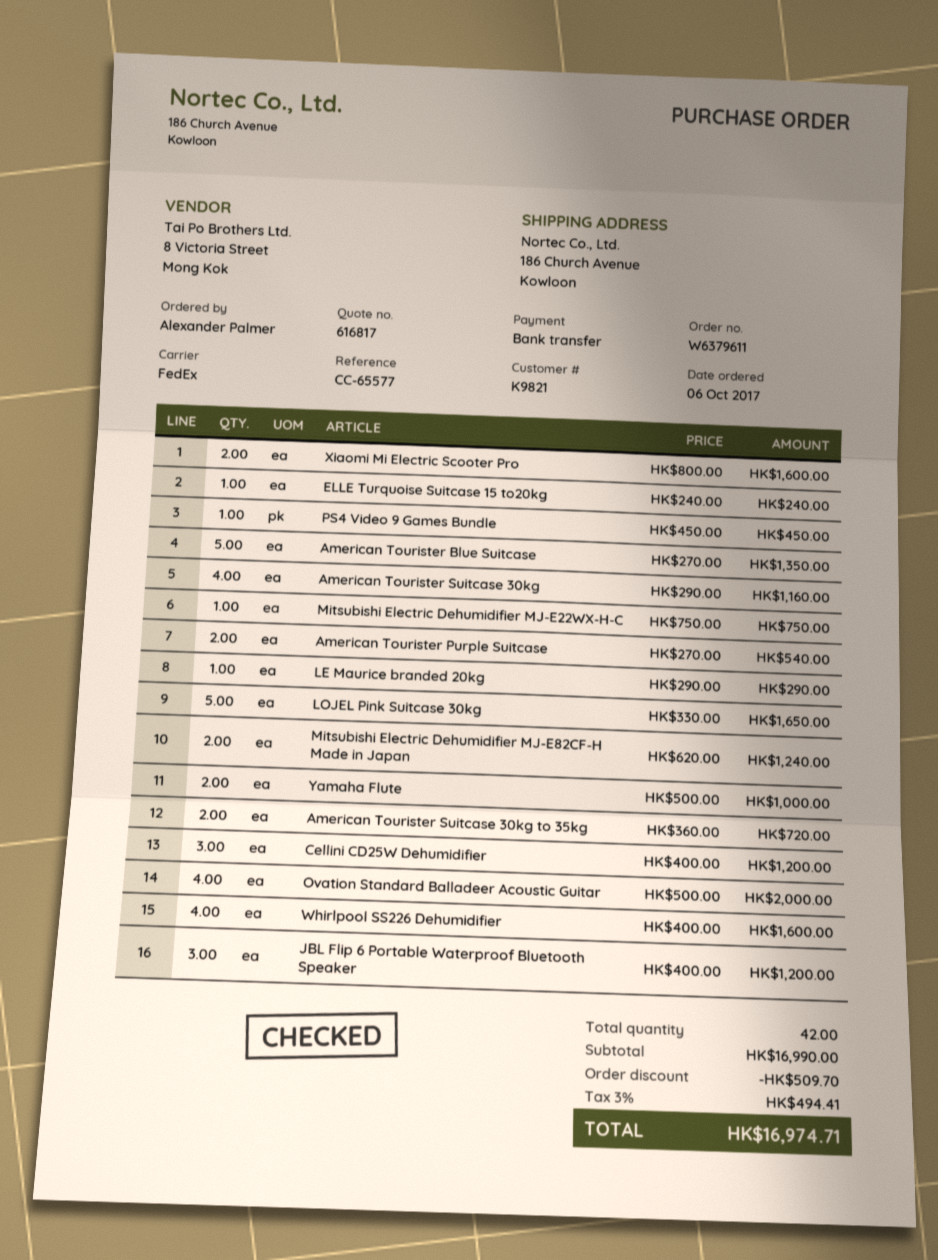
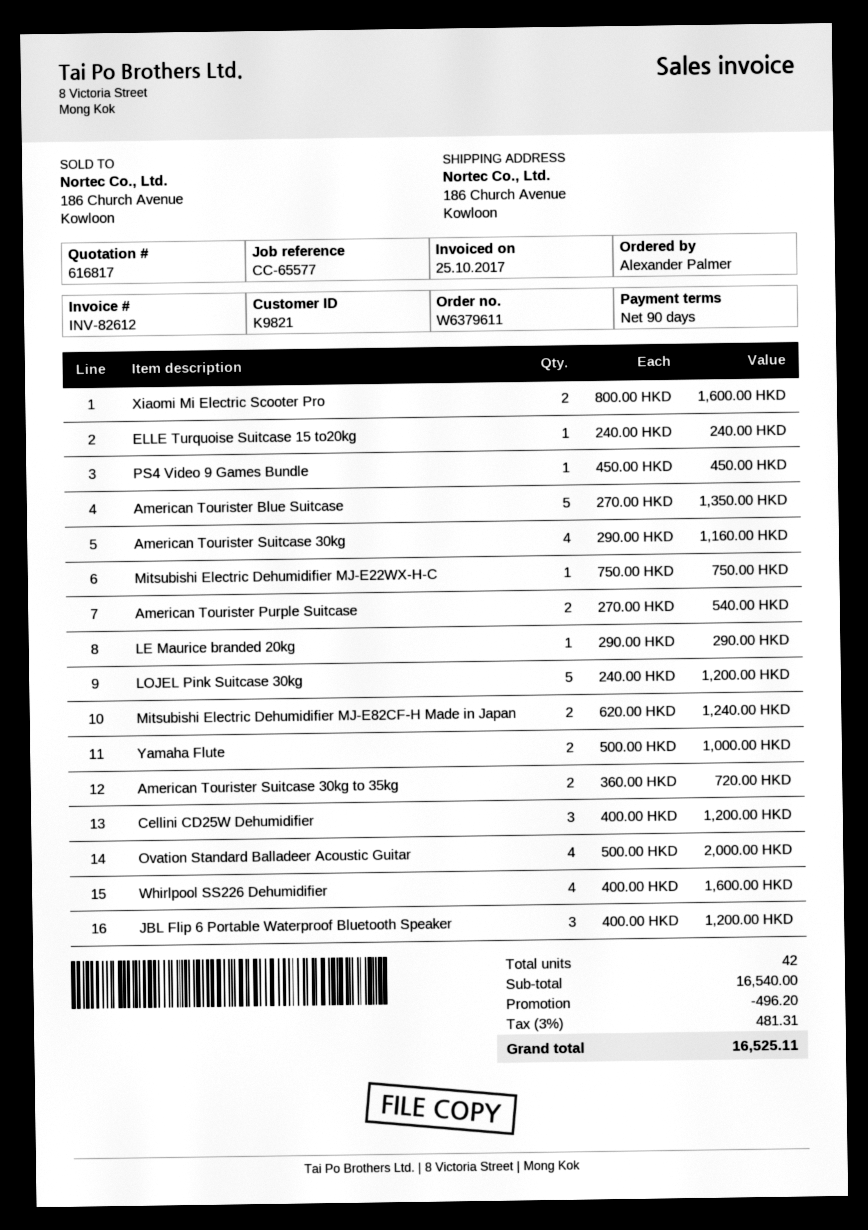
LOJEL Pink Suitcase 30kg: 5 x 330.00 = 1650.00 -> 5 x 240.00 = 1200.00
subtotal: 16990.00 -> 16540.00
discount: 509.70 -> 496.20
tax: 3% = 494.41 -> 3% = 481.31
total: 16974.71 -> 16525.11

